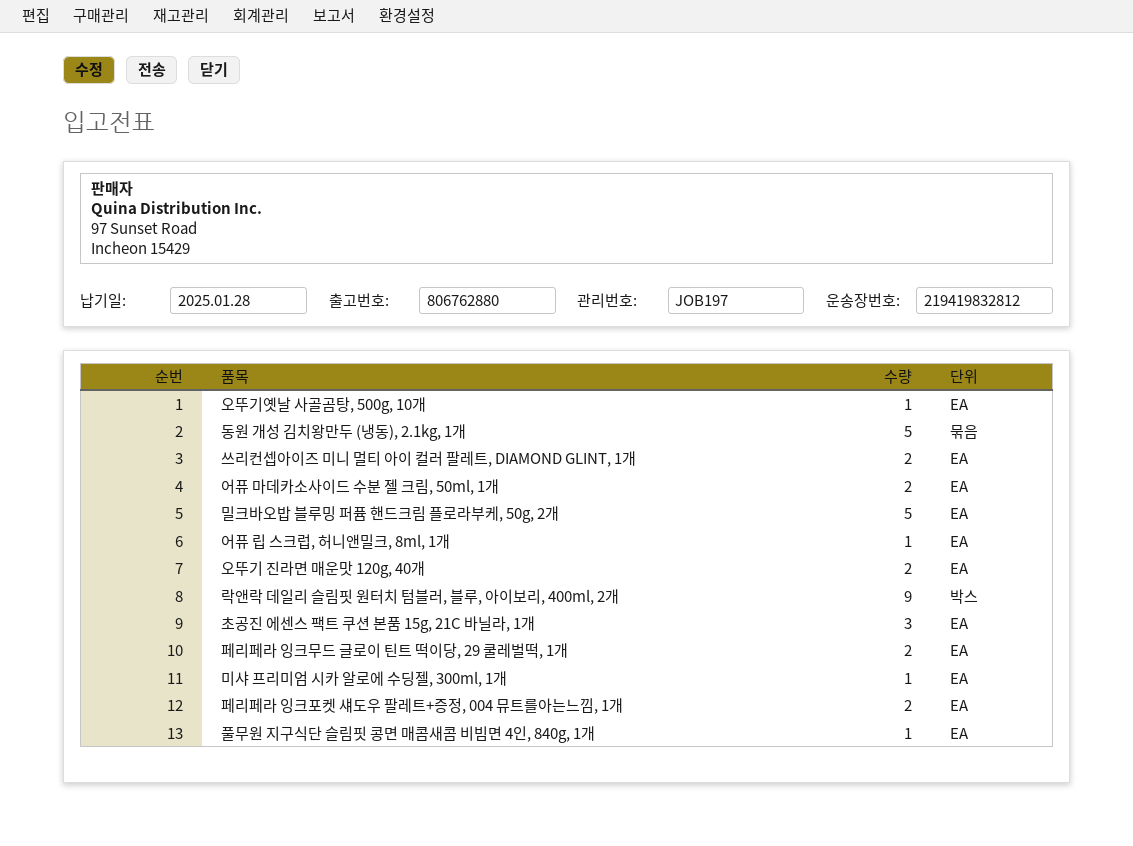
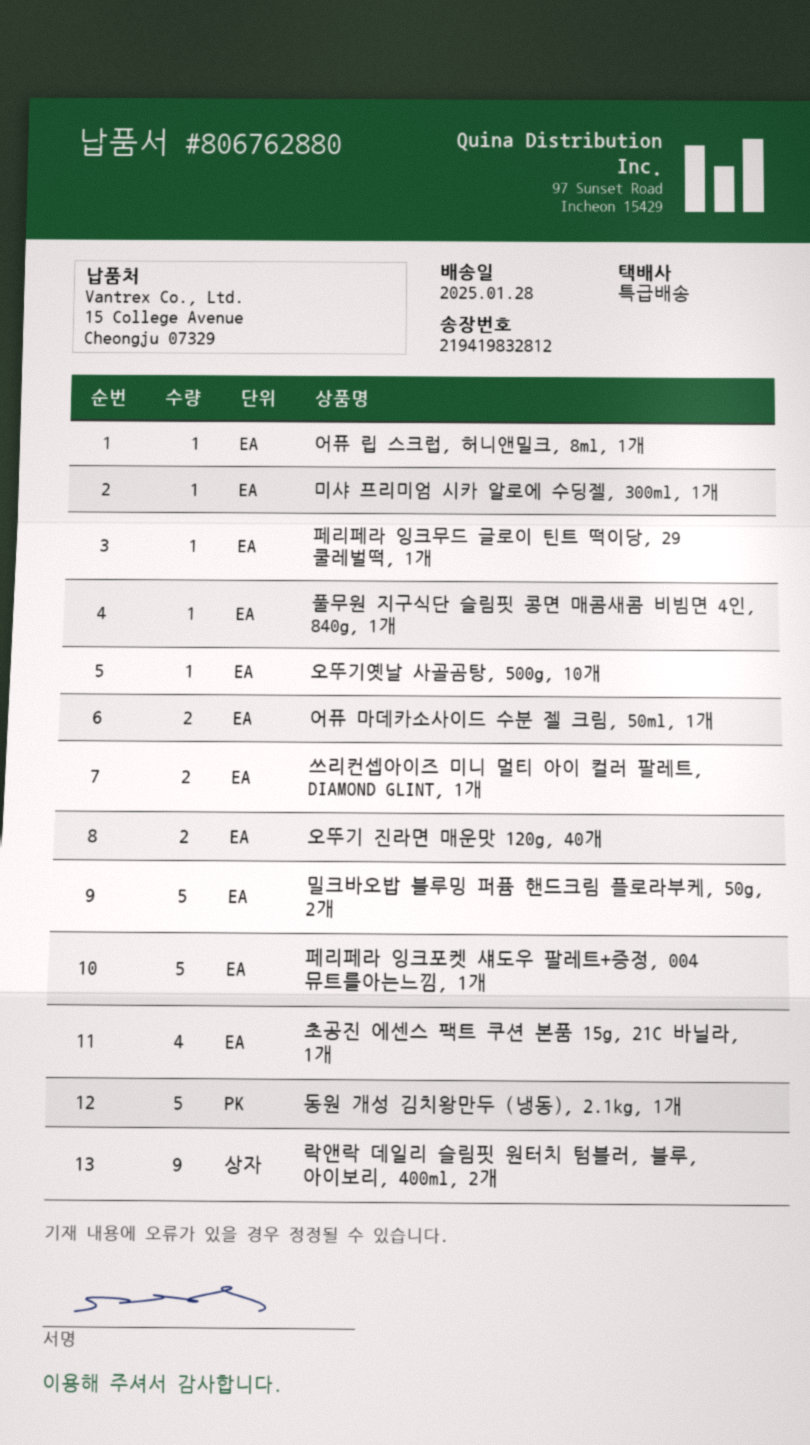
초공진 에센스 팩트 쿠션 본품 15g, 21C 바닐라, 1개: 3 -> 4
페리페라 잉크무드 글로이 틴트 떡이당, 29 쿨레벌떡, 1개: 2 -> 1
페리페라 잉크포켓 섀도우 팔레트+증정, 004 뮤트를아는느낌, 1개: 2 -> 5

